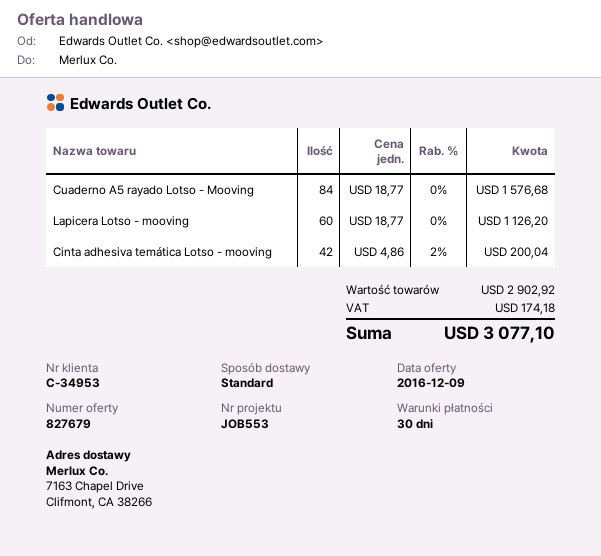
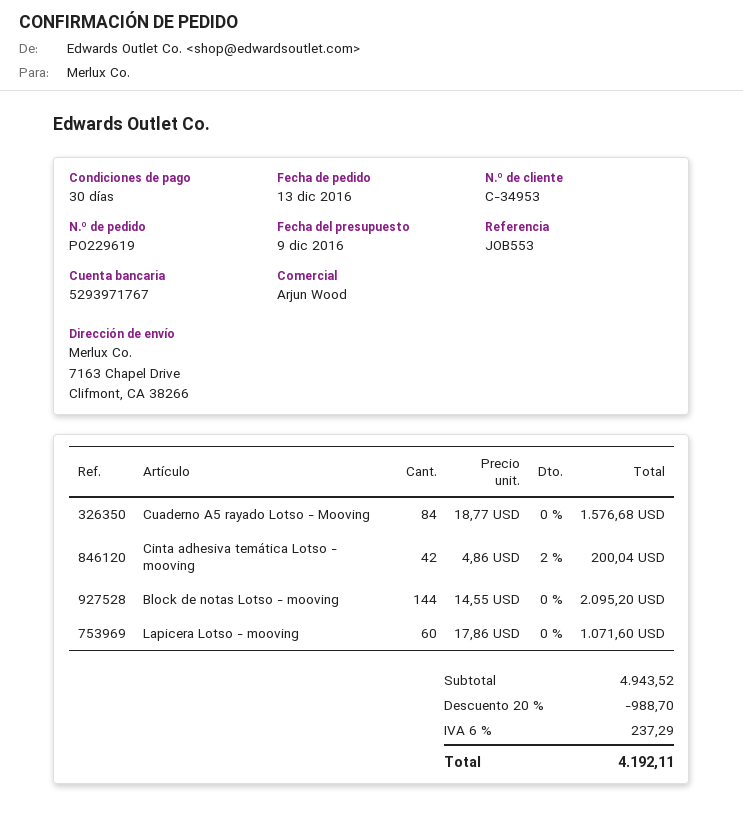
Lapicera Lotso - mooving: 60 x 18.77 = 1126.20 -> 60 x 17.86 = 1071.60
Block de notas Lotso - mooving: none -> 144 x 14.55 = 2095.20
subtotal: 2902.92 -> 4943.52
discount: none -> 20% = 988.70
tax: 174.18 -> 237.29
total: 3077.10 -> 4192.11

